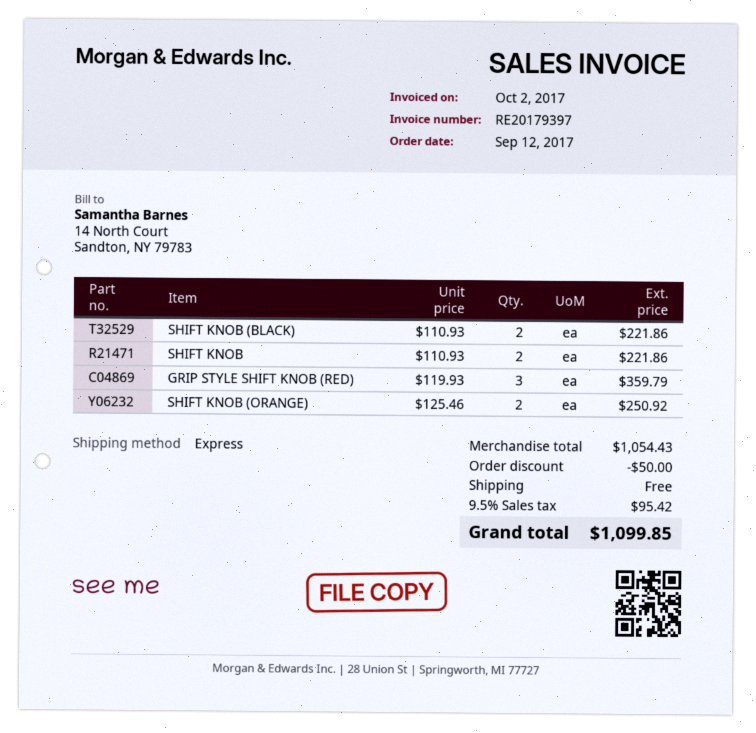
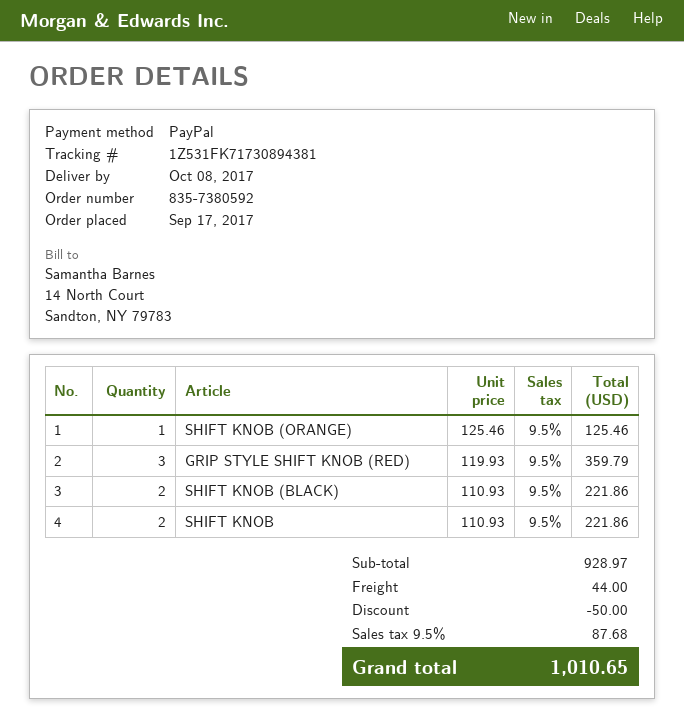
order date: 2017-09-12 -> 2017-09-17
SHIFT KNOB (ORANGE): 2 x 125.46 = 250.92 -> 1 x 125.46 = 125.46
subtotal: 1054.43 -> 928.97
shipping: 0.00 -> 44.00
tax: 9.5% = 95.42 -> 9.5% = 87.68
total: 1099.85 -> 1010.65

